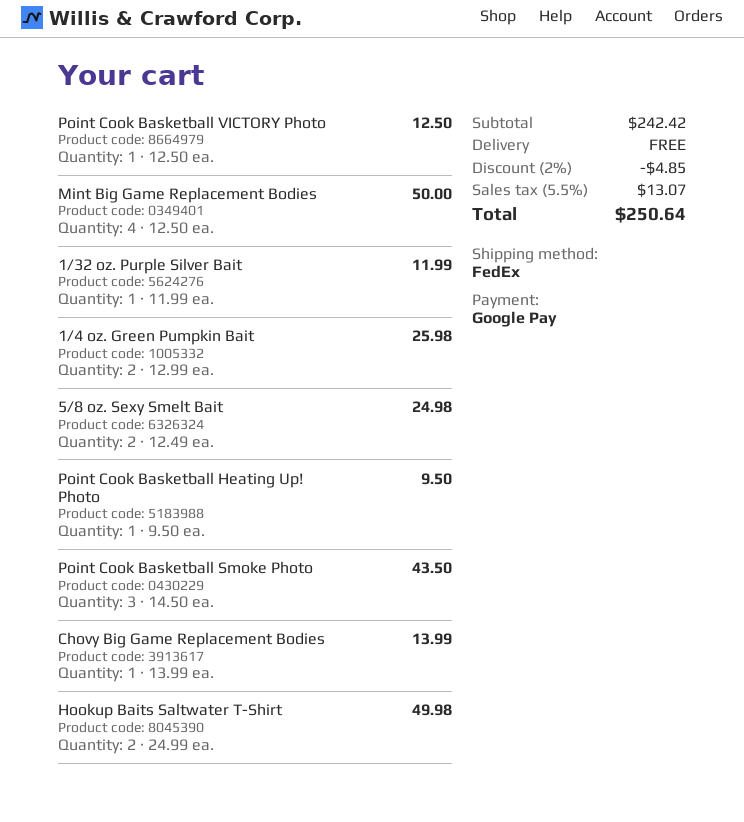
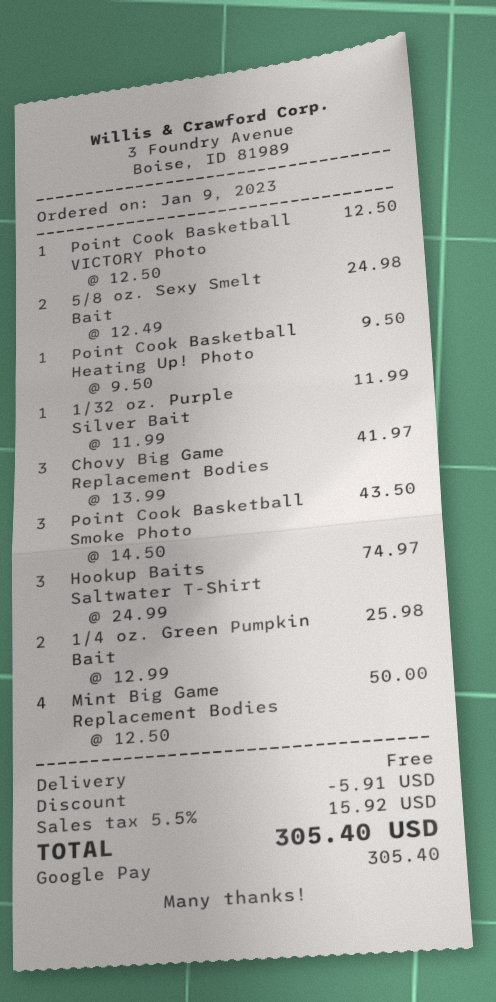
Chovy Big Game Replacement Bodies: 1 x 13.99 = 13.99 -> 3 x 13.99 = 41.97
Hookup Baits Saltwater T-Shirt: 2 x 24.99 = 49.98 -> 3 x 24.99 = 74.97
discount: 4.85 -> 5.91
tax: 5.5% = 13.07 -> 5.5% = 15.92
total: 250.64 -> 305.40

